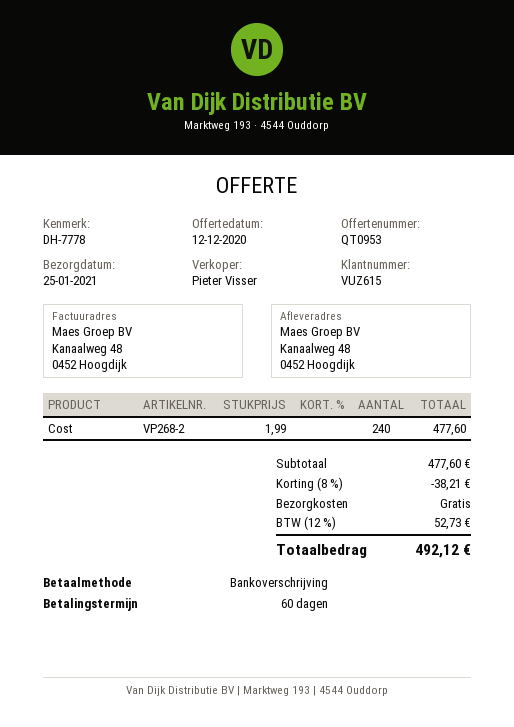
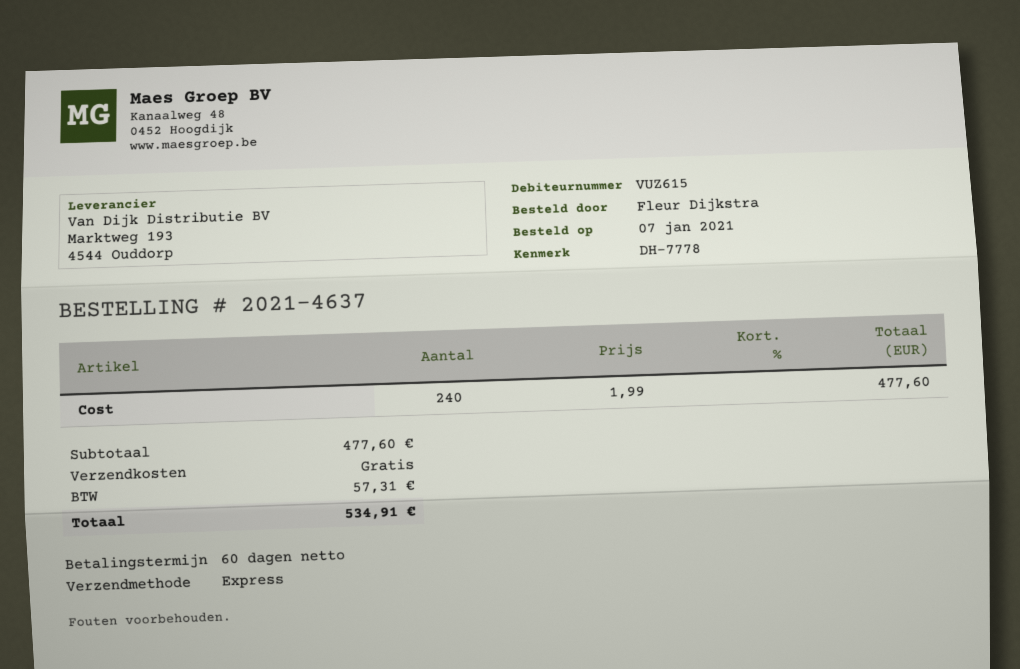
discount: 8% = 38.21 -> none
tax: 52.73 -> 57.31
total: 492.12 -> 534.91

